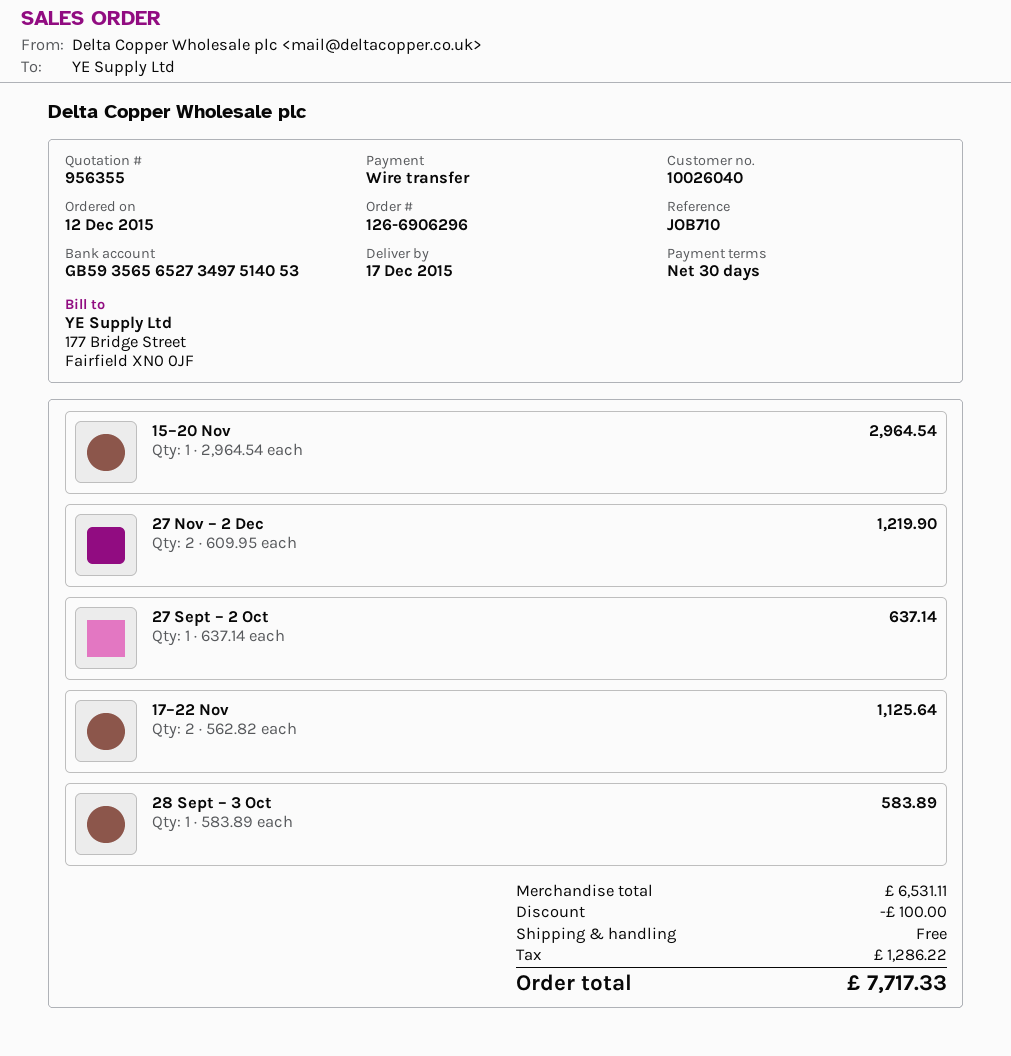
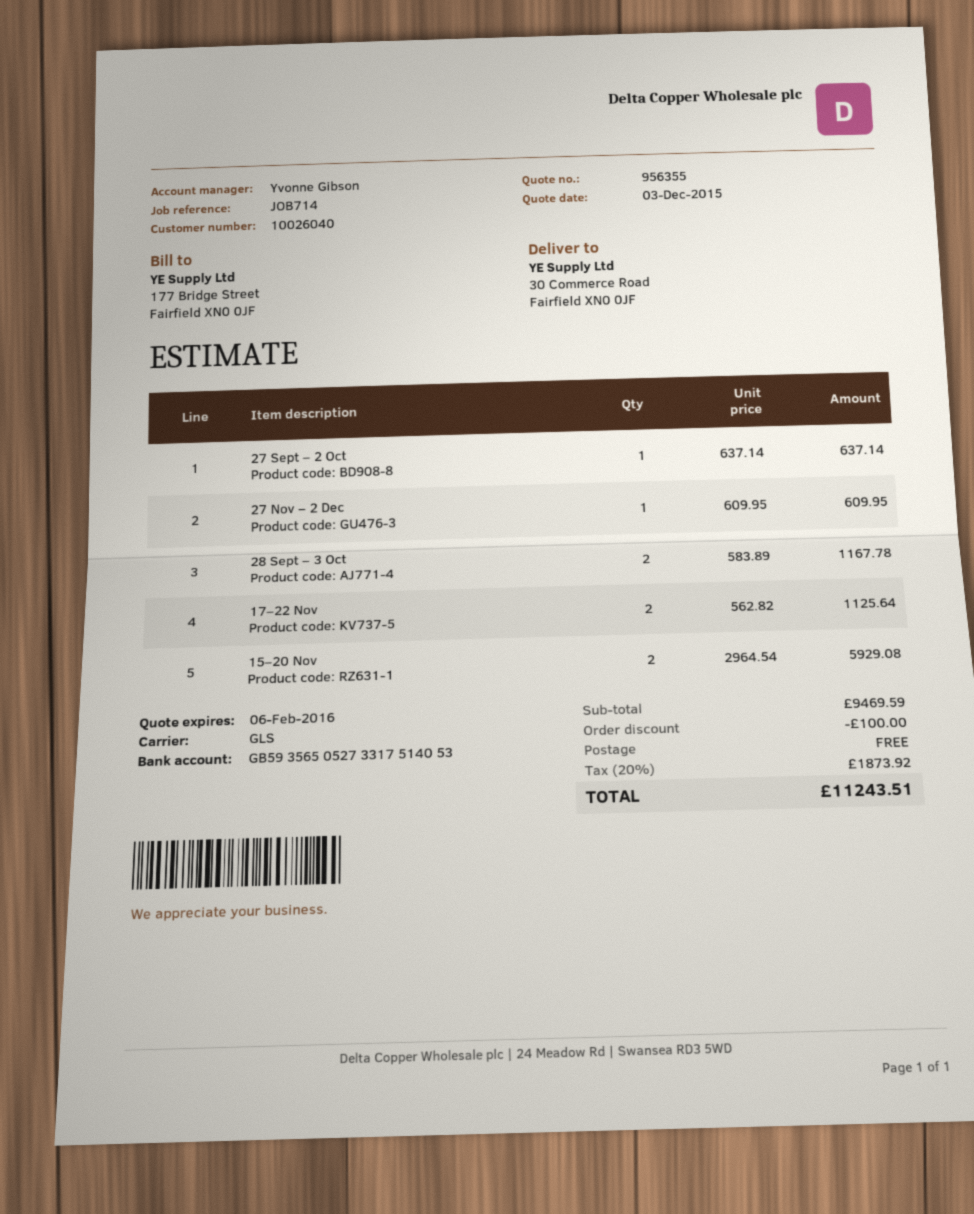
reference: JOB710 -> JOB714
bank account: GB59356565273497514053 -> GB59356505273317514053
15–20 Nov: 1 x 2964.54 = 2964.54 -> 2 x 2964.54 = 5929.08
27 Nov – 2 Dec: 2 x 609.95 = 1219.90 -> 1 x 609.95 = 609.95
28 Sept – 3 Oct: 1 x 583.89 = 583.89 -> 2 x 583.89 = 1167.78
subtotal: 6531.11 -> 9469.59
tax: 1286.22 -> 1873.92
total: 7717.33 -> 11243.51

